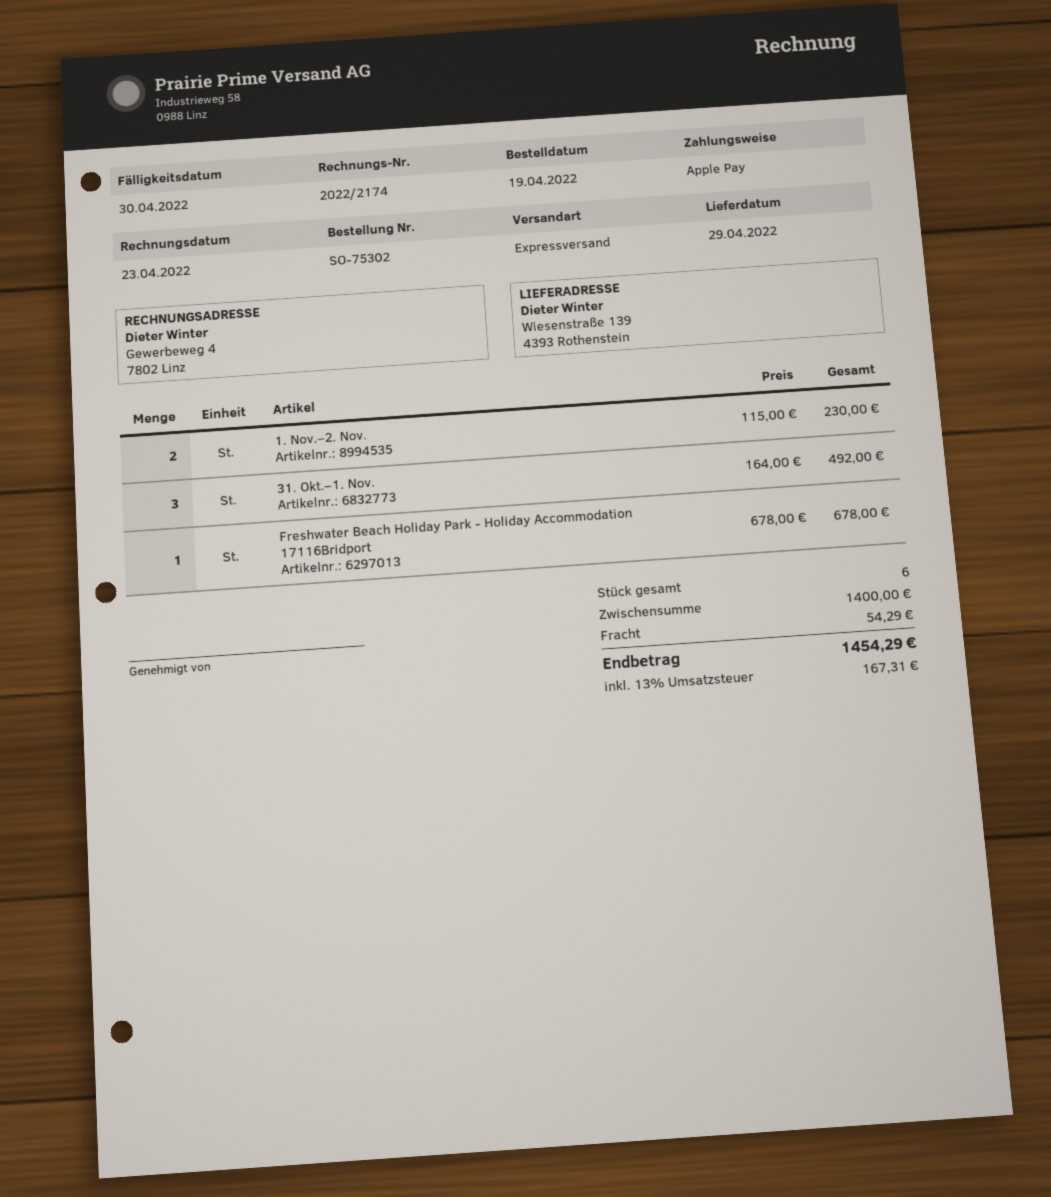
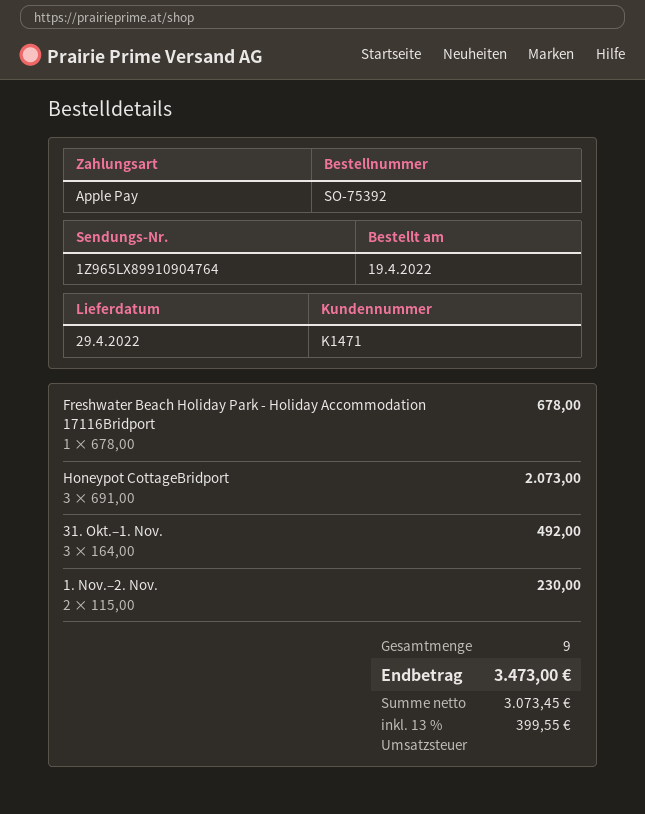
order number: SO-75302 -> SO-75392
Honeypot CottageBridport: none -> 3 x 691.00 = 2073.00
total quantity: 6 -> 9
shipping: 54.29 -> none
tax: 13% = 167.31 -> 13% = 399.55
total: 1454.29 -> 3473.00

